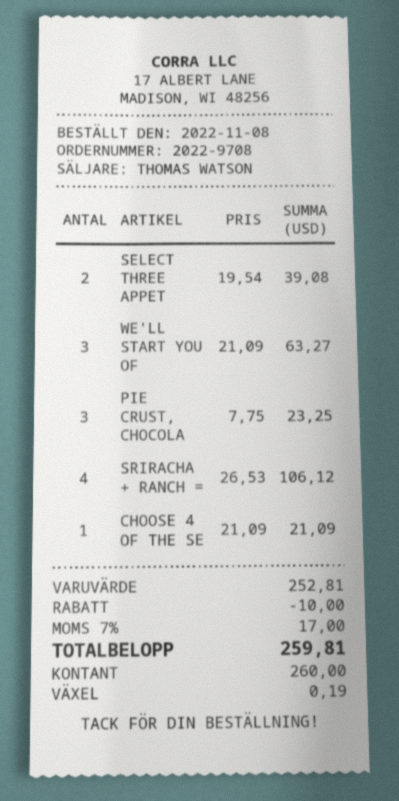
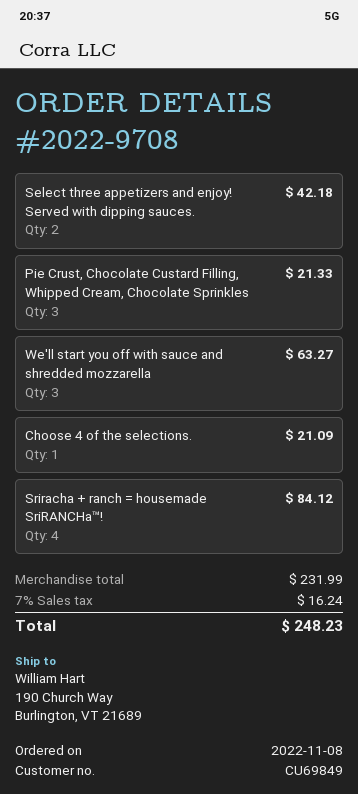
SELECT THREE APPET: 2 for 39.08 -> 2 for 42.18
PIE CRUST, CHOCOLA: 3 for 23.25 -> 3 for 21.33
SRIRACHA + RANCH =: 4 for 106.12 -> 4 for 84.12
subtotal: 252.81 -> 231.99
discount: 10.00 -> none
tax: 7% = 17.00 -> 7% = 16.24
total: 259.81 -> 248.23

